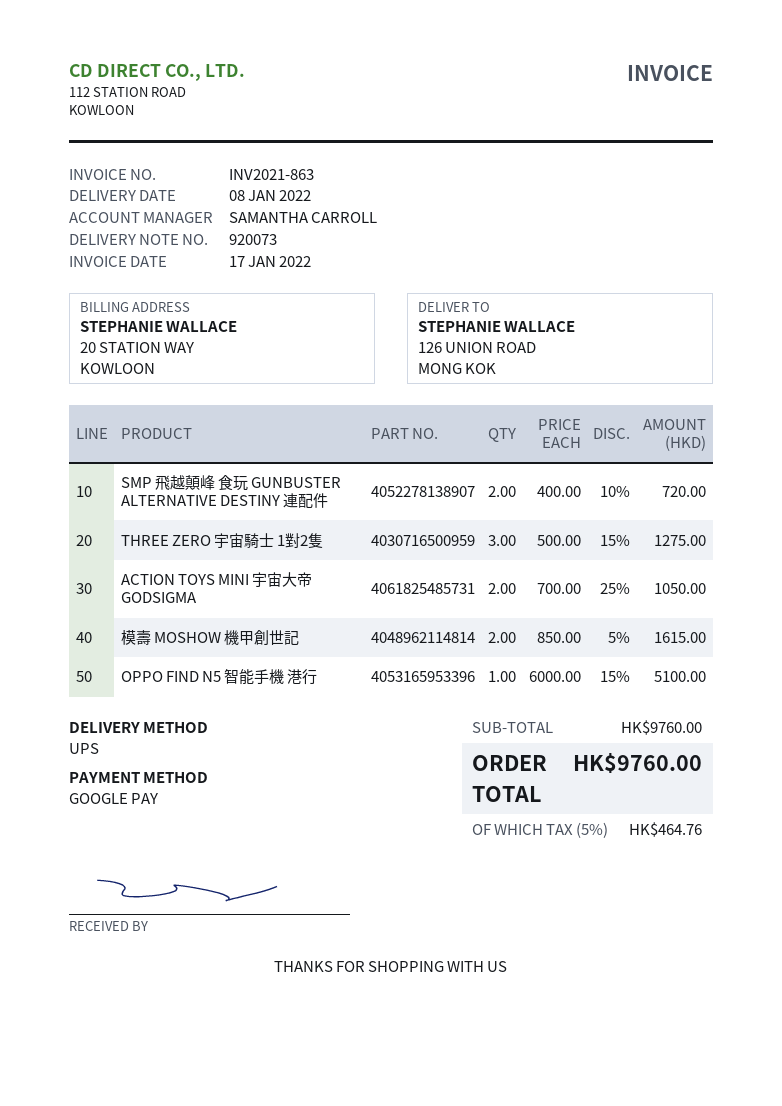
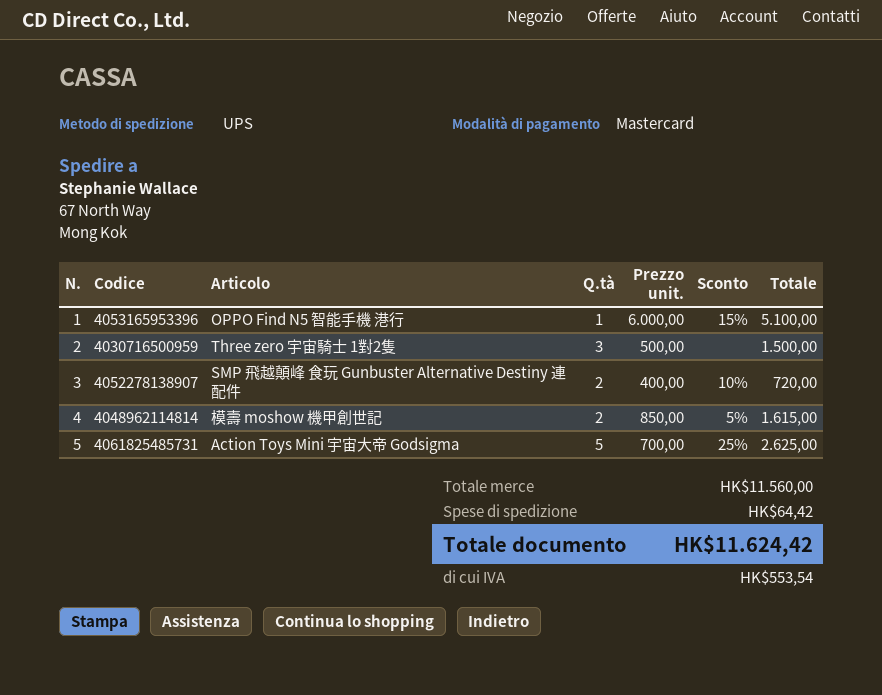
payment method: Google Pay -> Mastercard
ship to: 126 UNION ROAD, MONG KOK -> 67 North Way, Mong Kok
THREE ZERO 宇宙騎士 1對2隻: 3 x 500.00 - 15% = 1275.00 -> 3 x 500.00 = 1500.00
ACTION TOYS MINI 宇宙大帝 GODSIGMA: 2 x 700.00 - 25% = 1050.00 -> 5 x 700.00 - 25% = 2625.00
subtotal: 9760.00 -> 11560.00
shipping: none -> 64.42
tax: 464.76 -> 553.54
total: 9760.00 -> 11624.42

